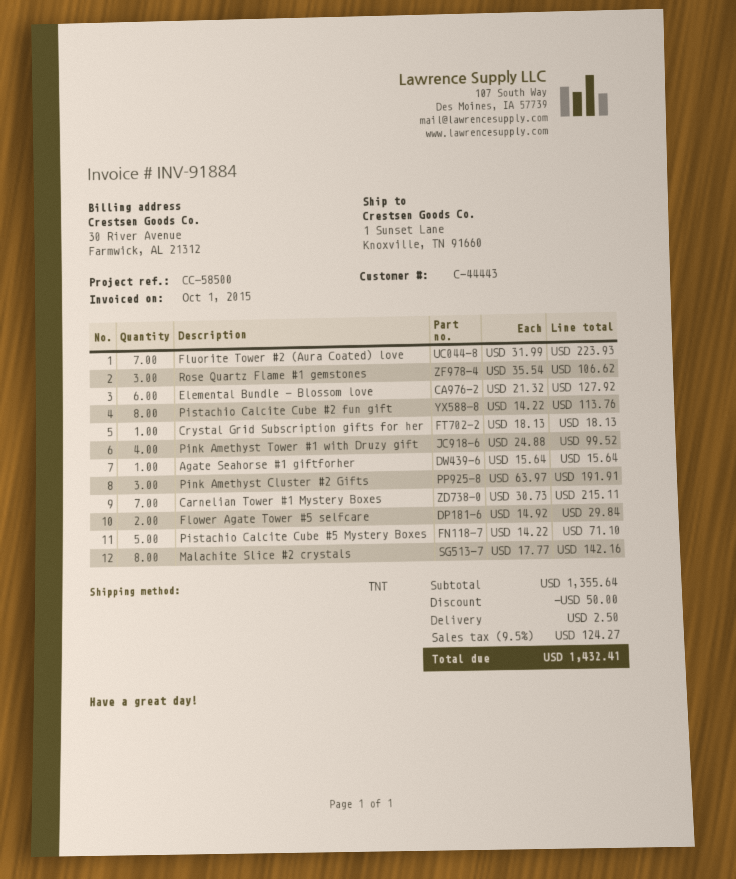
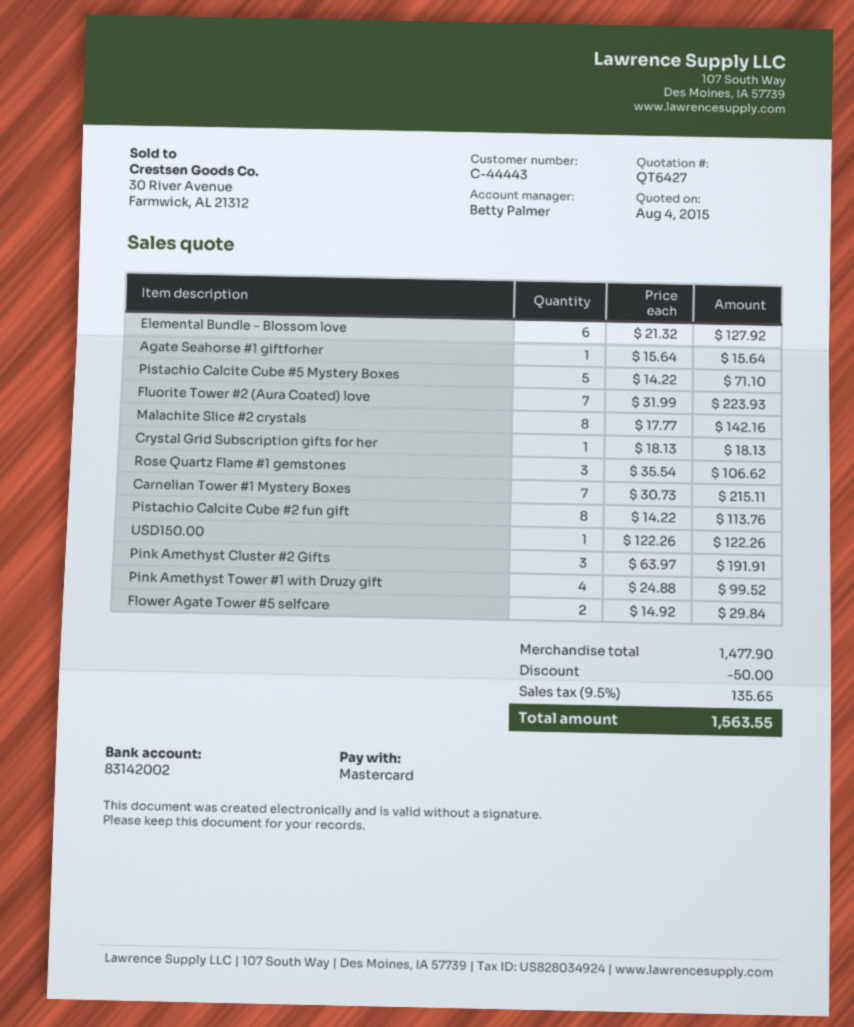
USD150.00: none -> 1 x 122.26 = 122.26
subtotal: 1355.64 -> 1477.90
shipping: 2.50 -> none
tax: 9.5% = 124.27 -> 9.5% = 135.65
total: 1432.41 -> 1563.55

